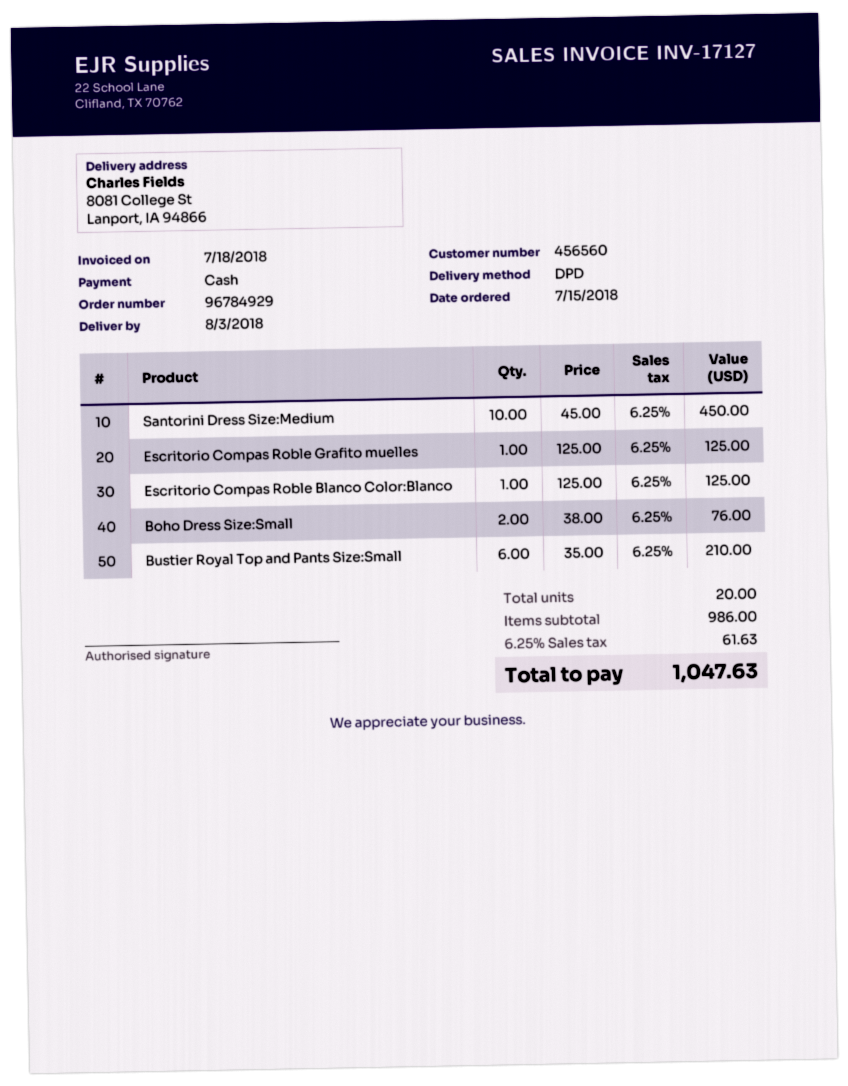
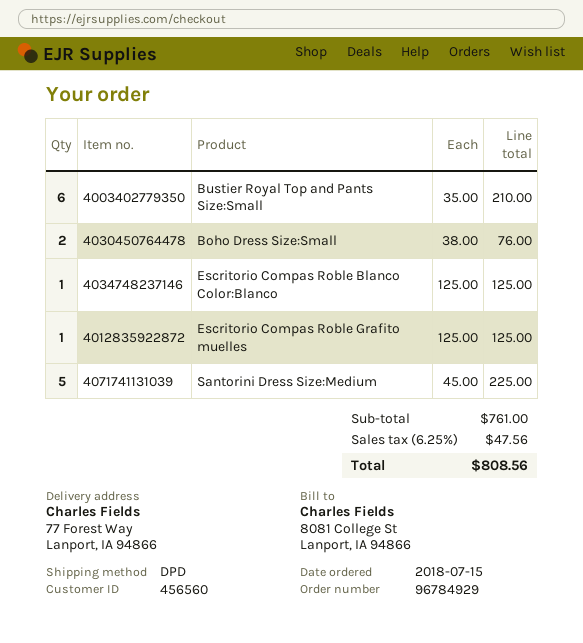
ship to: 8081 College St, Lanport, IA 94866 -> 77 Forest Way, Lanport, IA 94866
Santorini Dress Size:Medium: 10 x 45.00 = 450.00 -> 5 x 45.00 = 225.00
subtotal: 986.00 -> 761.00
tax: 6.25% = 61.63 -> 6.25% = 47.56
total: 1047.63 -> 808.56

